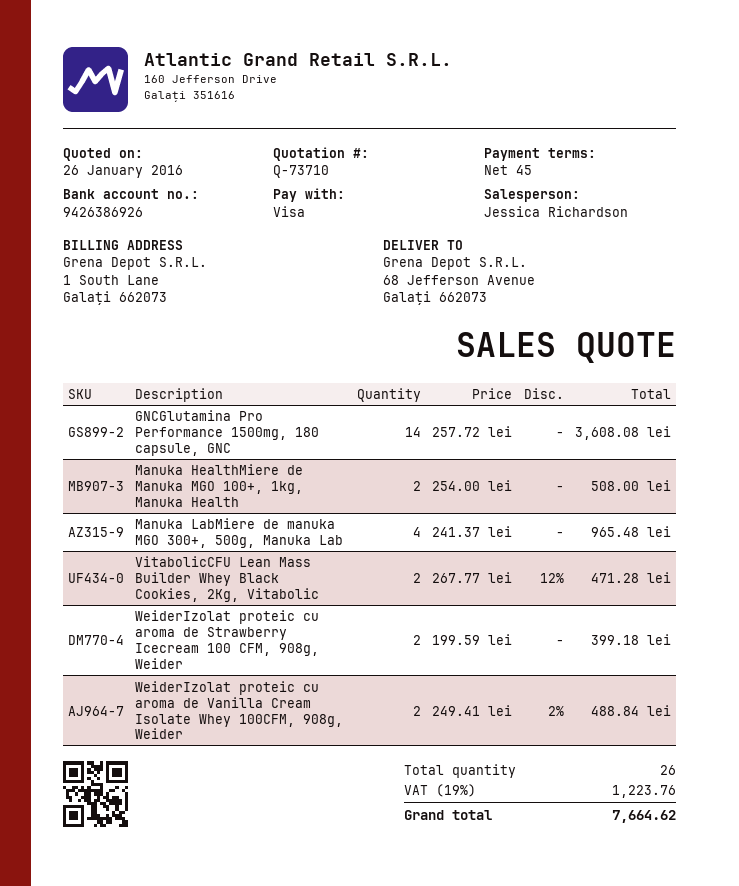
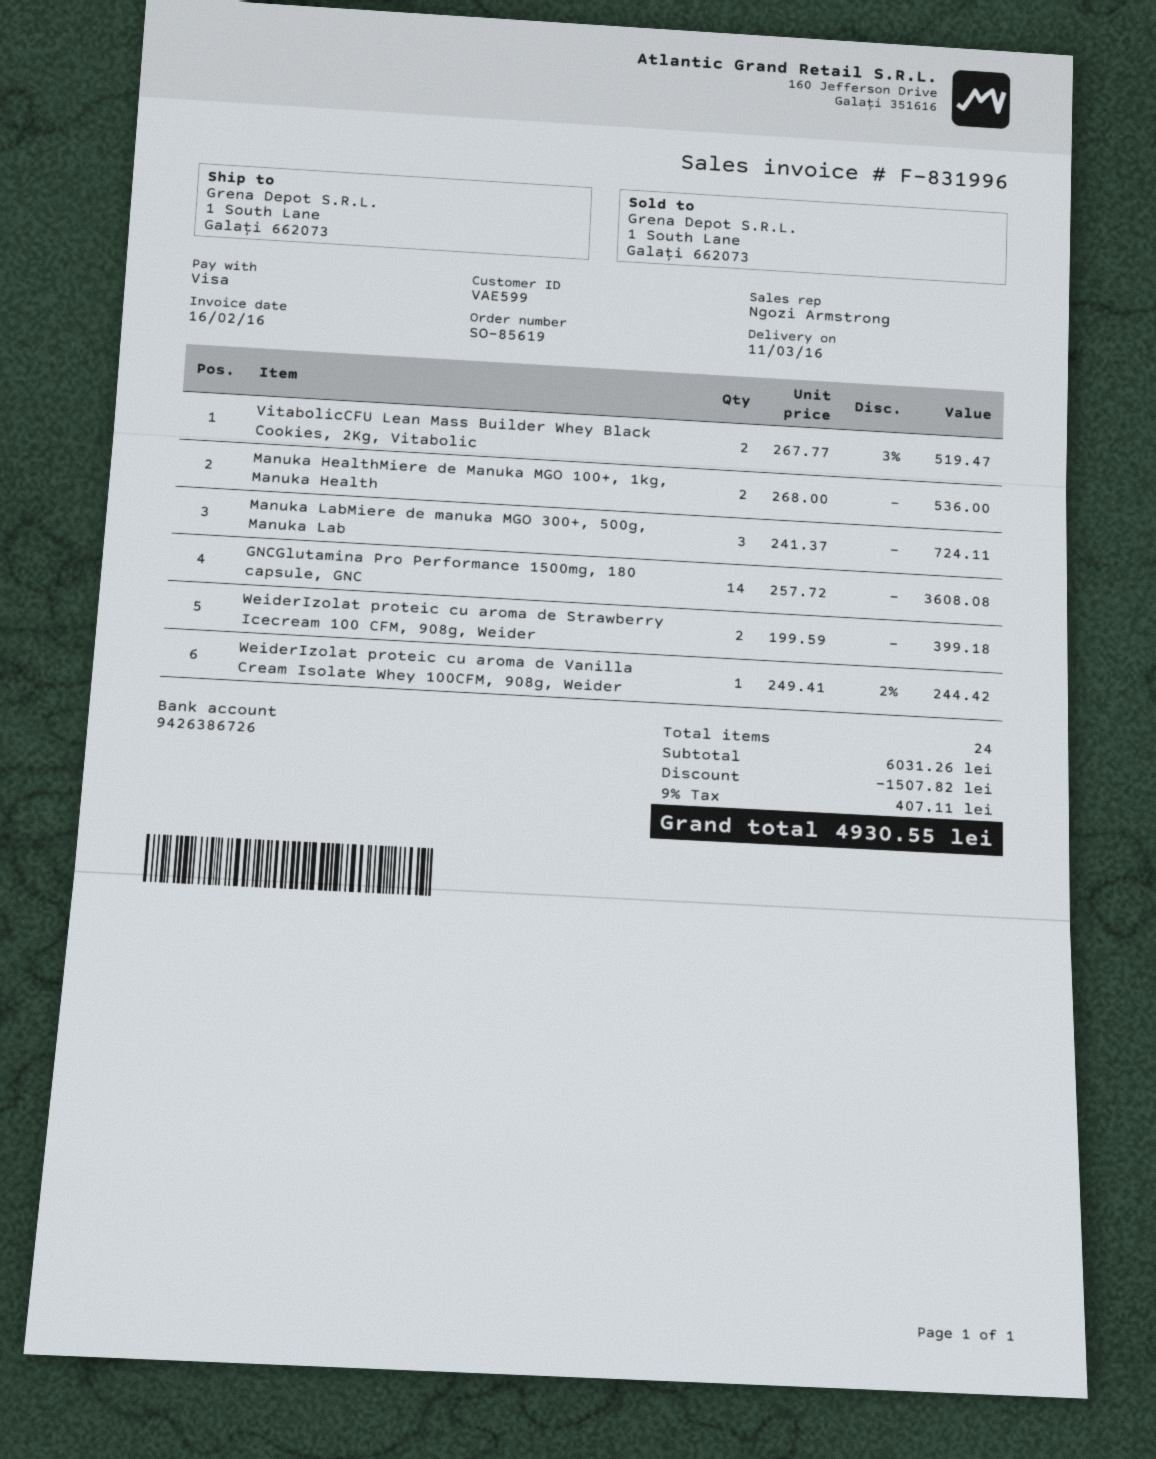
sales rep: Jessica Richardson -> Ngozi Armstrong
bank account: 9426386926 -> 9426386726
ship to: 68 Jefferson Avenue, Galați 662073 -> 1 South Lane, Galați 662073
Manuka HealthMiere de Manuka MGO 100+, 1kg, Manuka Health: 2 x 254.00 = 508.00 -> 2 x 268.00 = 536.00
Manuka LabMiere de manuka MGO 300+, 500g, Manuka Lab: 4 x 241.37 = 965.48 -> 3 x 241.37 = 724.11
VitabolicCFU Lean Mass Builder Whey Black Cookies, 2Kg, Vitabolic: 2 x 267.77 - 12% = 471.28 -> 2 x 267.77 - 3% = 519.47
WeiderIzolat proteic cu aroma de Vanilla Cream Isolate Whey 100CFM, 908g, Weider: 2 x 249.41 - 2% = 488.84 -> 1 x 249.41 - 2% = 244.42
total quantity: 26 -> 24
discount: none -> 1507.82
tax: 19% = 1223.76 -> 9% = 407.11
total: 7664.62 -> 4930.55

